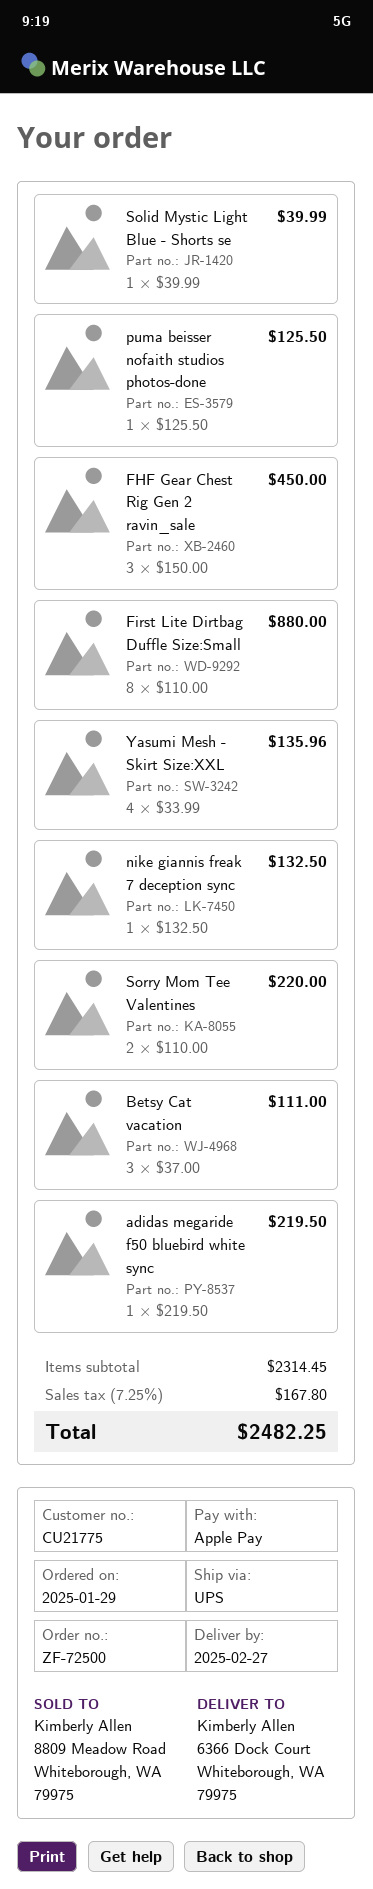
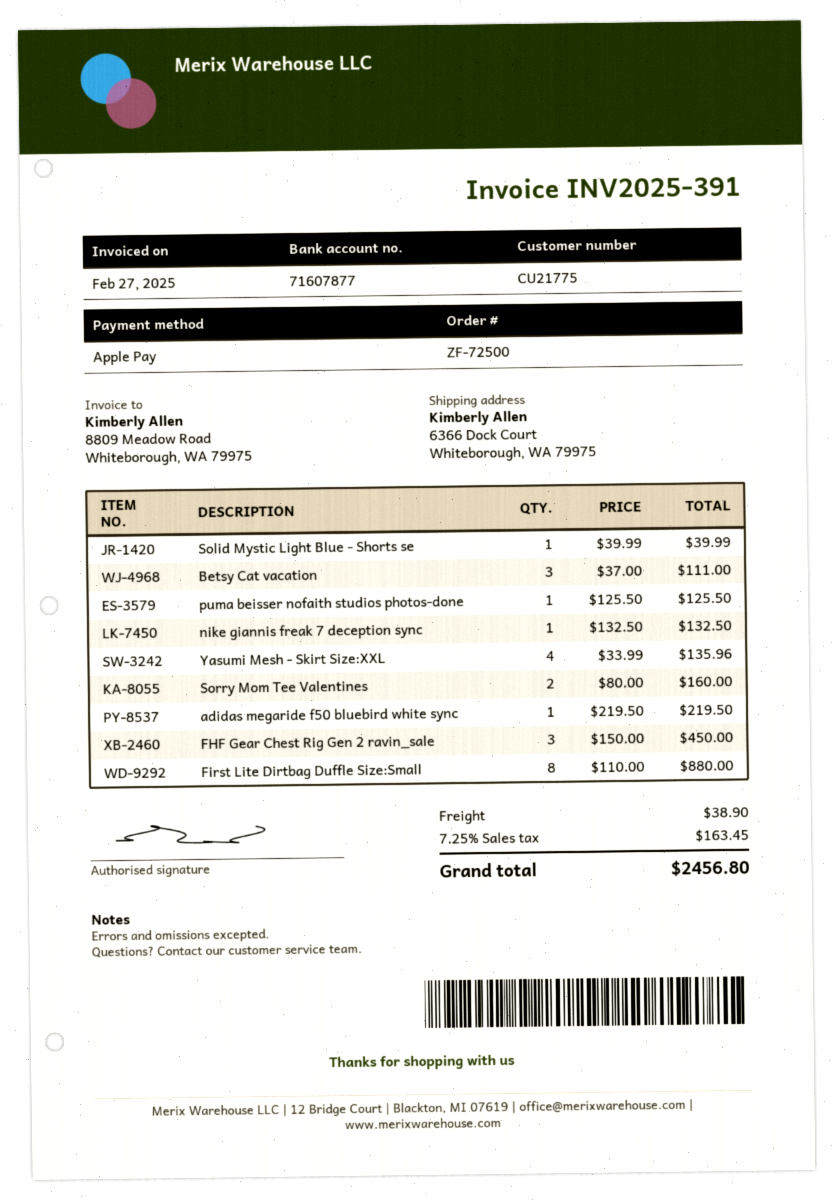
Sorry Mom Tee Valentines: 2 x 110.00 = 220.00 -> 2 x 80.00 = 160.00
shipping: none -> 38.90
tax: 7.25% = 167.80 -> 7.25% = 163.45
total: 2482.25 -> 2456.80

